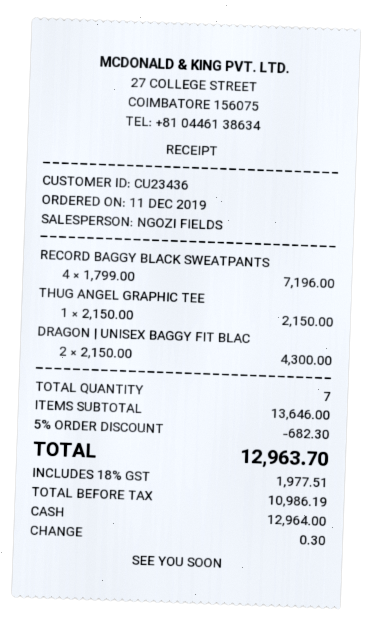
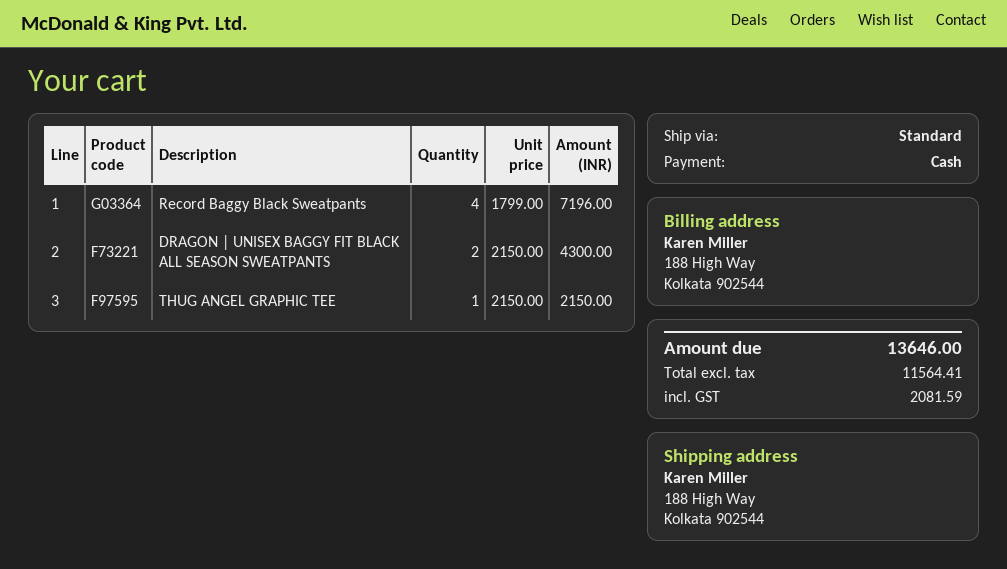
discount: 5% = 682.30 -> none
net: 10986.19 -> 11564.41
tax: 1977.51 -> 2081.59
total: 12963.70 -> 13646.00

